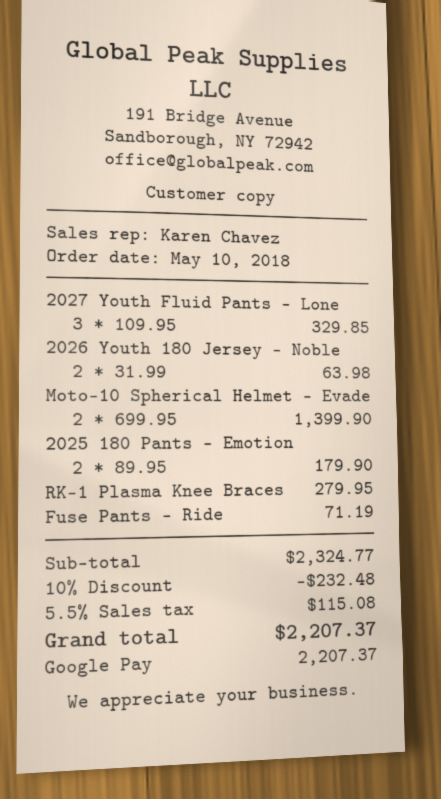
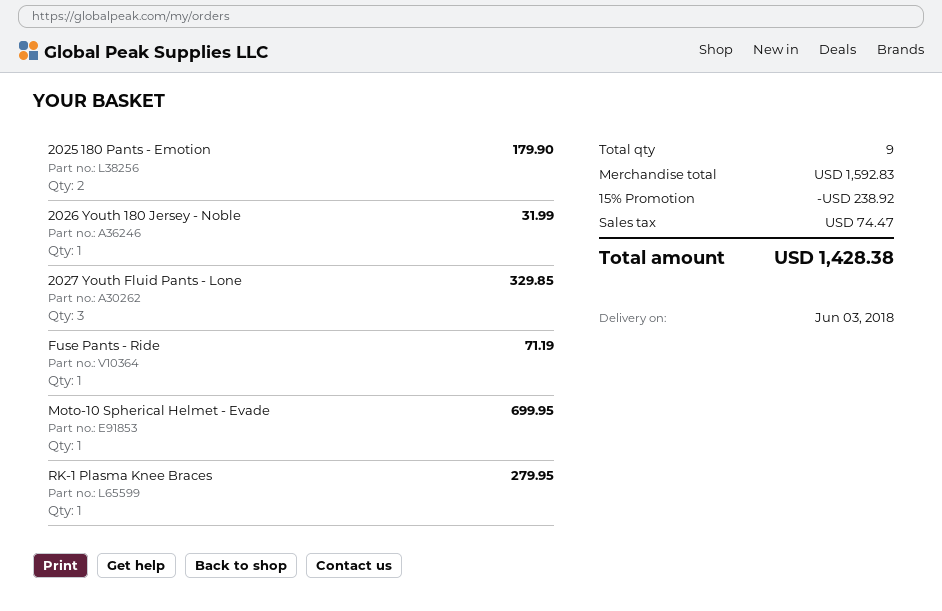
2026 Youth 180 Jersey - Noble: 2 for 63.98 -> 1 for 31.99
Moto-10 Spherical Helmet - Evade: 2 for 1399.90 -> 1 for 699.95
subtotal: 2324.77 -> 1592.83
discount: 10% = 232.48 -> 15% = 238.92
tax: 115.08 -> 74.47
total: 2207.37 -> 1428.38

